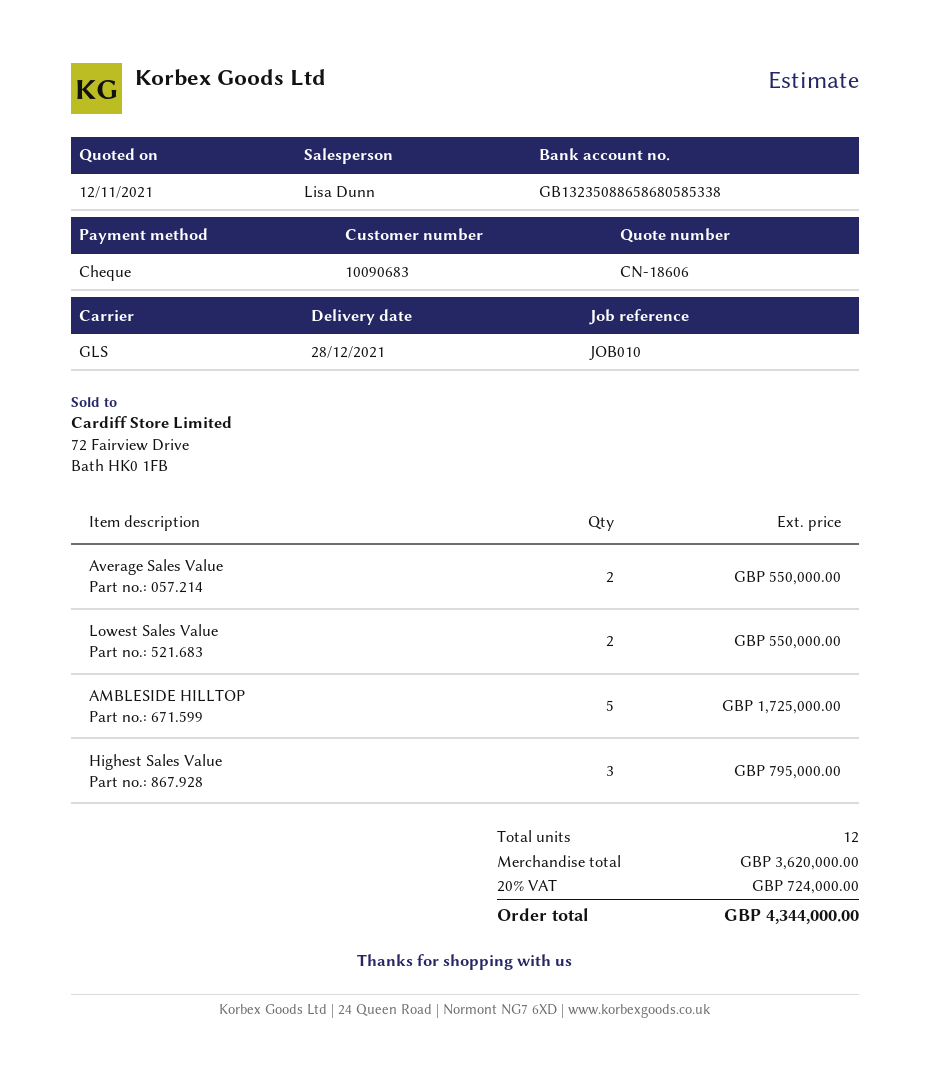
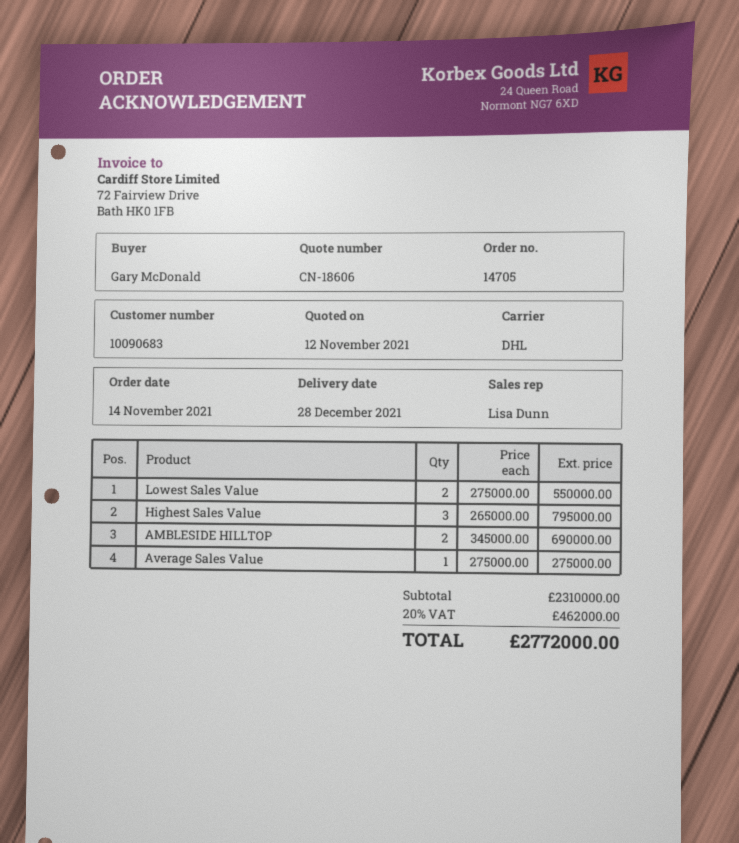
shipping method: GLS -> DHL
Average Sales Value: 2 for 550000.00 -> 1 for 275000.00
AMBLESIDE HILLTOP: 5 for 1725000.00 -> 2 for 690000.00
subtotal: 3620000.00 -> 2310000.00
tax: 20% = 724000.00 -> 20% = 462000.00
total: 4344000.00 -> 2772000.00

